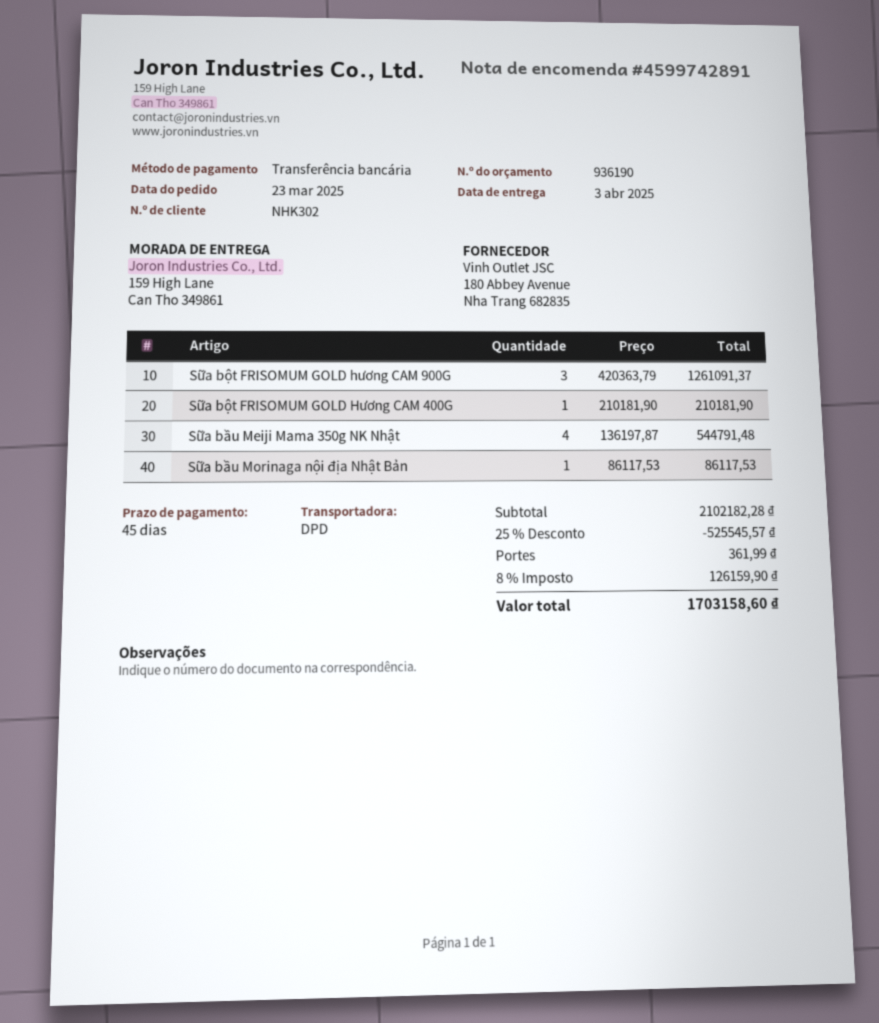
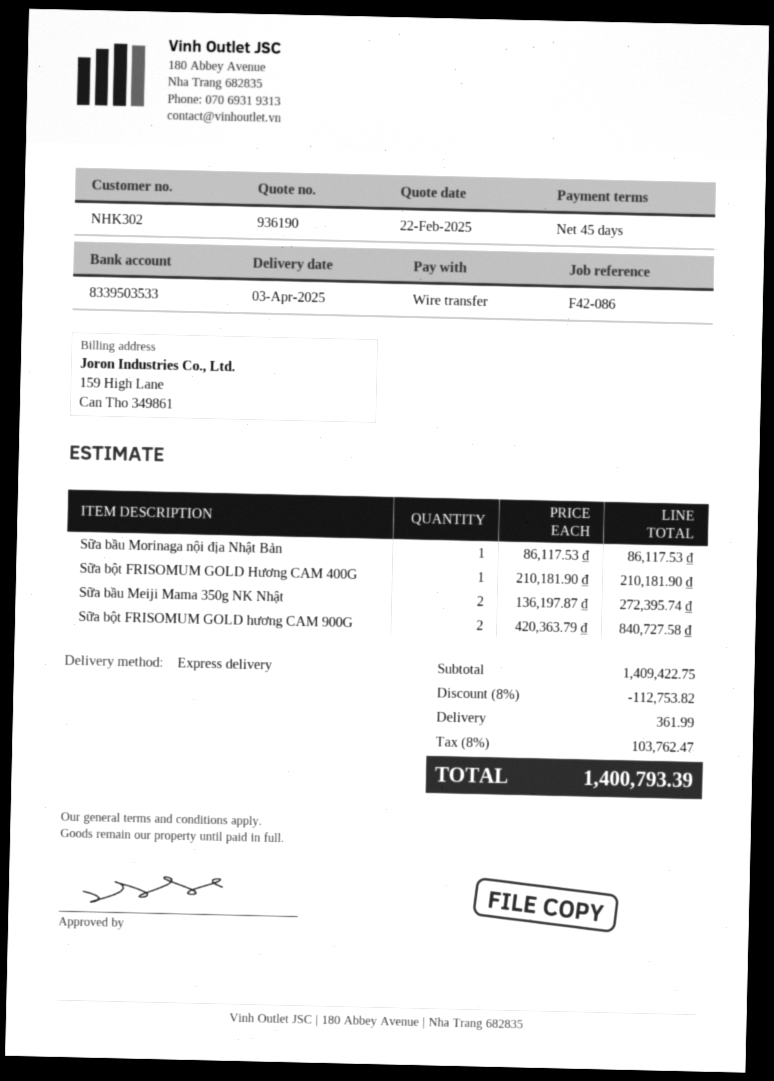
shipping method: DPD -> express
Sữa bột FRISOMUM GOLD hương CAM 900G: 3 x 420363.79 = 1261091.37 -> 2 x 420363.79 = 840727.58
Sữa bầu Meiji Mama 350g NK Nhật: 4 x 136197.87 = 544791.48 -> 2 x 136197.87 = 272395.74
subtotal: 2102182.28 -> 1409422.75
discount: 25% = 525545.57 -> 8% = 112753.82
tax: 8% = 126159.90 -> 8% = 103762.47
total: 1703158.60 -> 1400793.39

